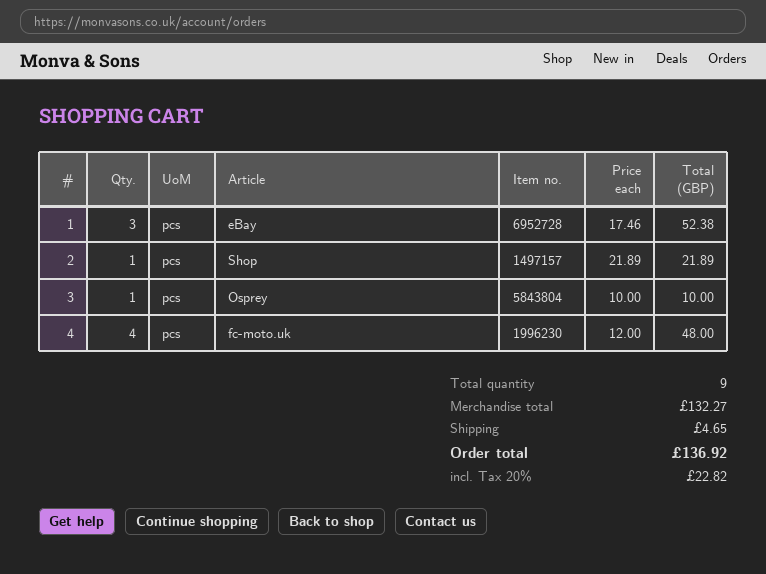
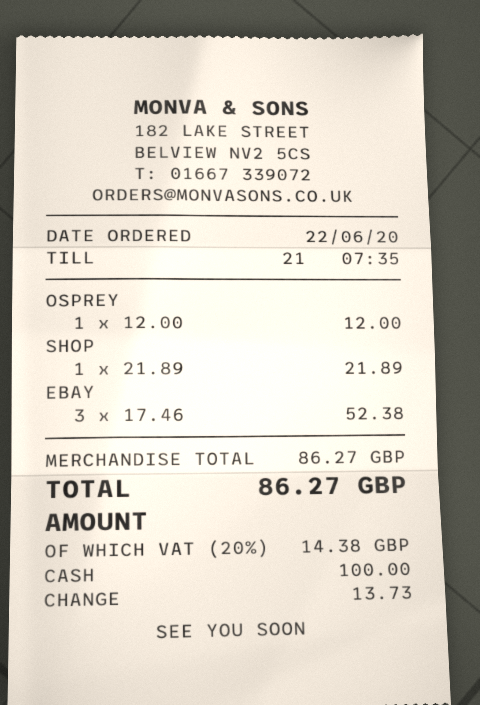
Osprey: 1 x 10.00 = 10.00 -> 1 x 12.00 = 12.00
fc-moto.uk: 4 x 12.00 = 48.00 -> none
subtotal: 132.27 -> 86.27
shipping: 4.65 -> none
tax: 20% = 22.82 -> 20% = 14.38
total: 136.92 -> 86.27

